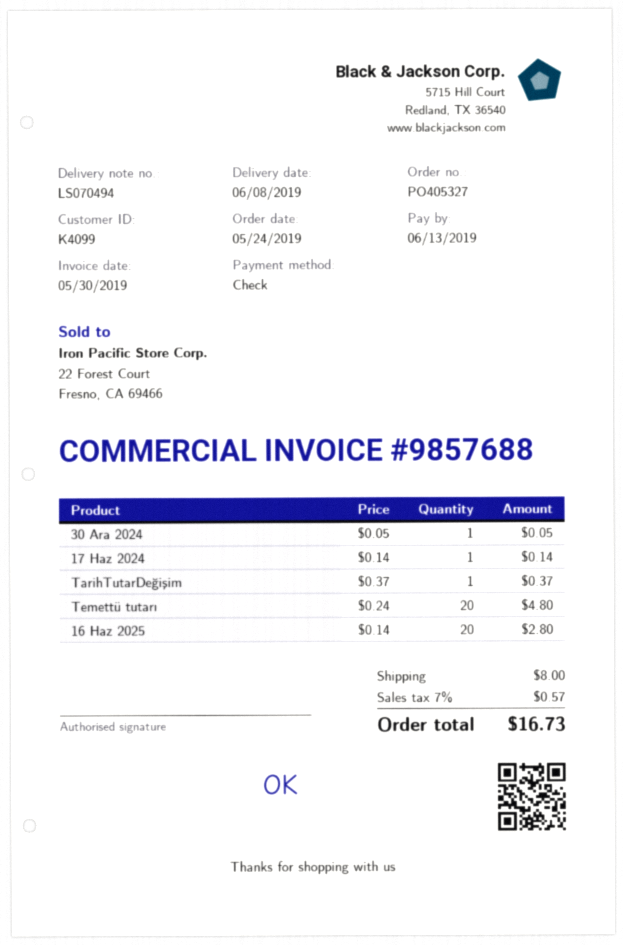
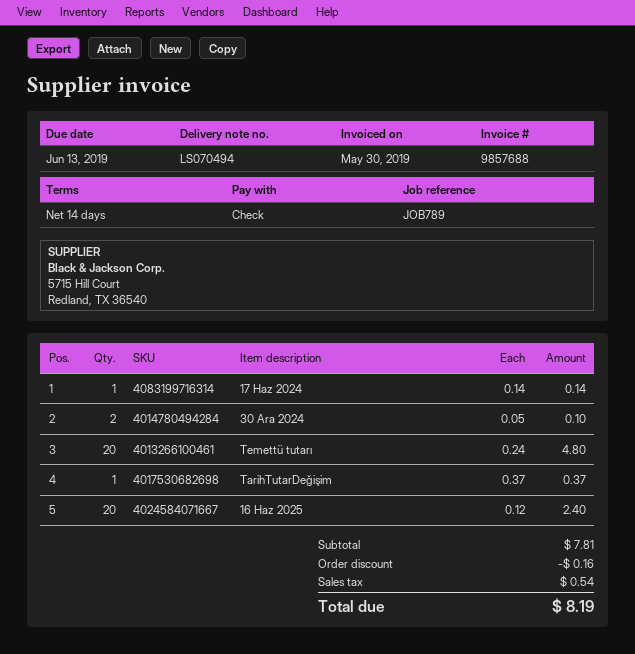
30 Ara 2024: 1 x 0.05 = 0.05 -> 2 x 0.05 = 0.10
16 Haz 2025: 20 x 0.14 = 2.80 -> 20 x 0.12 = 2.40
discount: none -> 0.16
shipping: 8.00 -> none
tax: 0.57 -> 0.54
total: 16.73 -> 8.19

